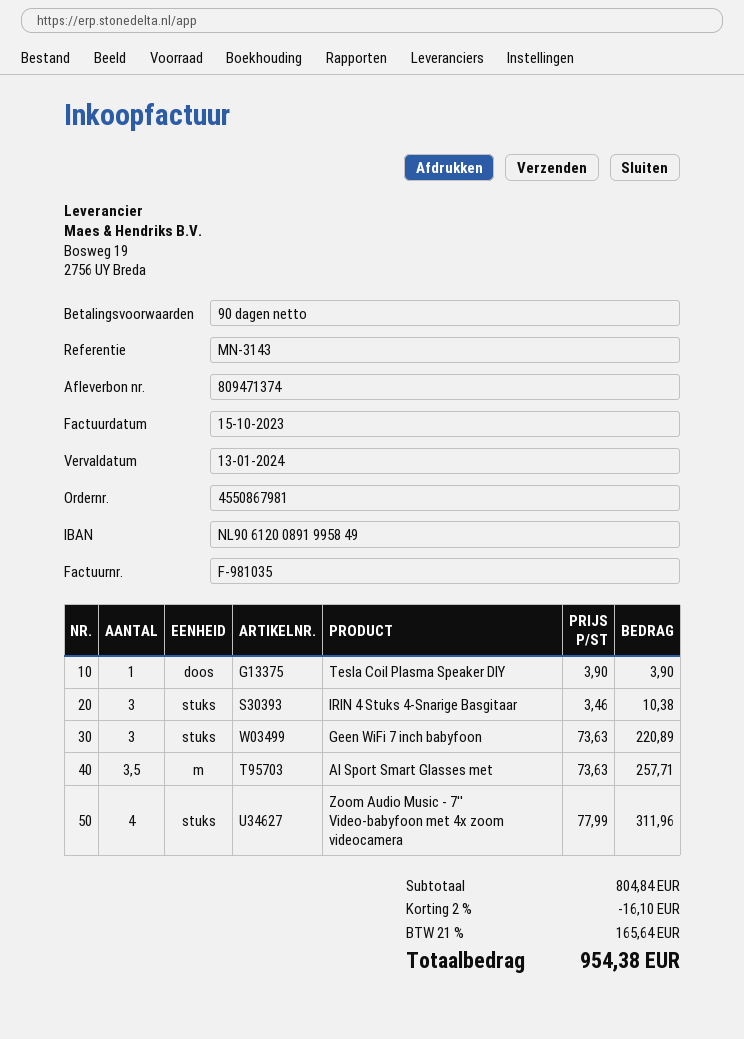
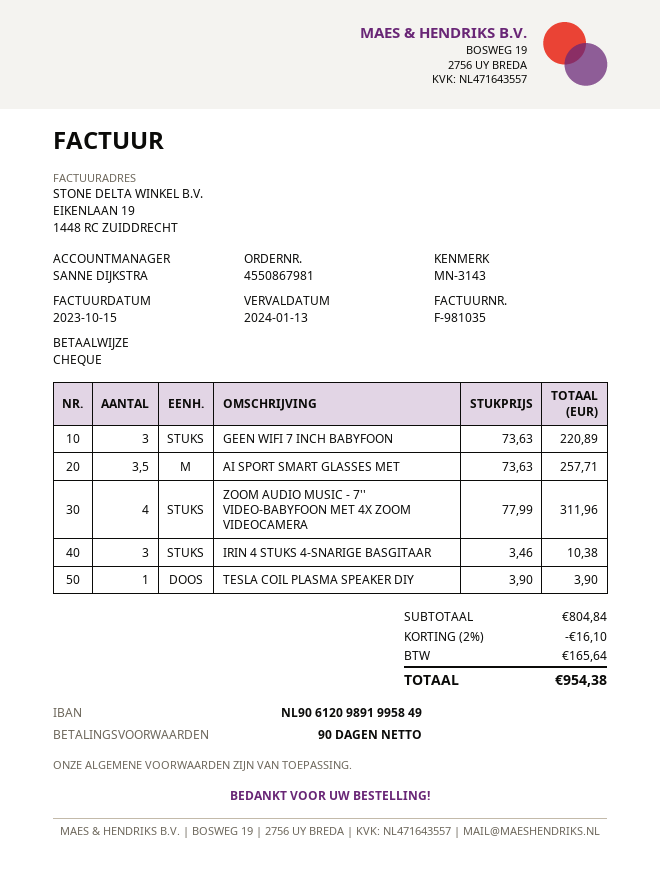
bank account: NL9061200891995849 -> NL9061209891995849

